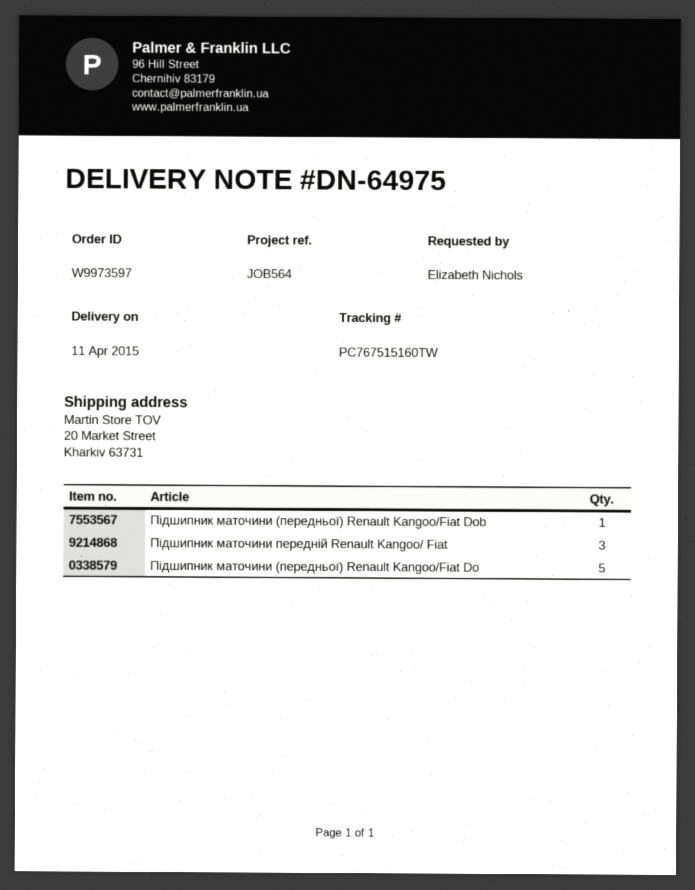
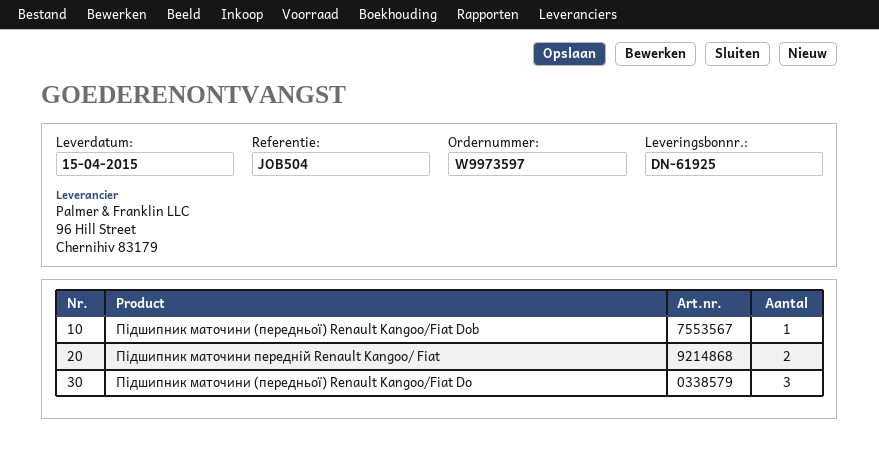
delivery note number: DN-64975 -> DN-61925
delivery date: 2015-04-11 -> 2015-04-15
reference: JOB564 -> JOB504
Підшипник маточини передній Renault Kangoo/ Fiat: 3 -> 2
Підшипник маточини (передньої) Renault Kangoo/Fiat Do: 5 -> 3

